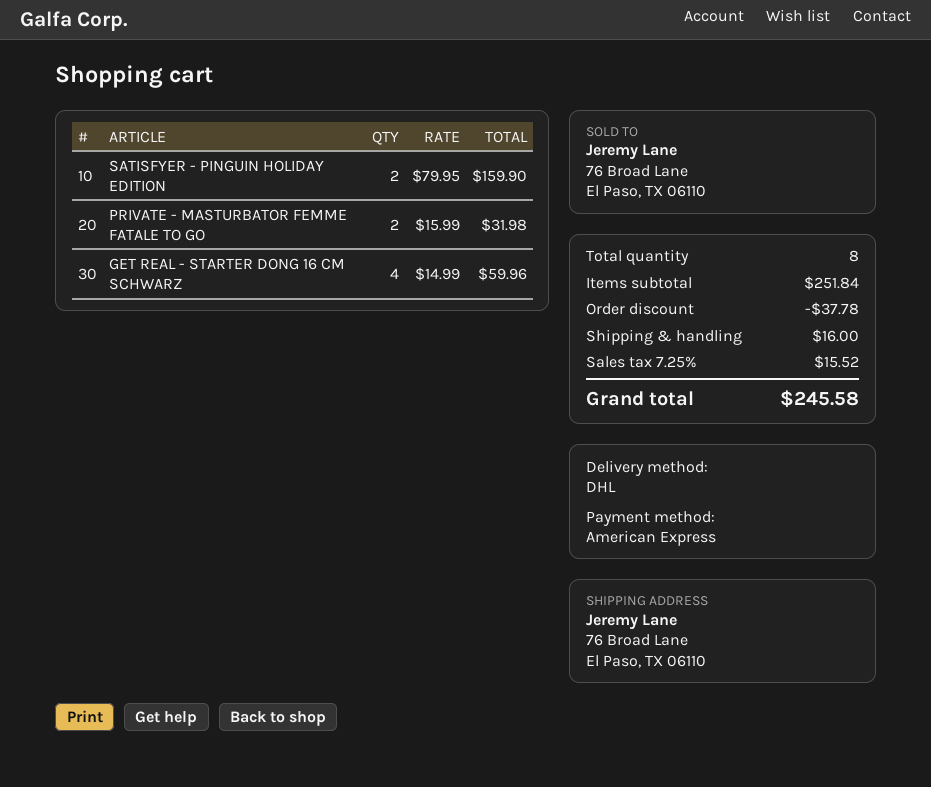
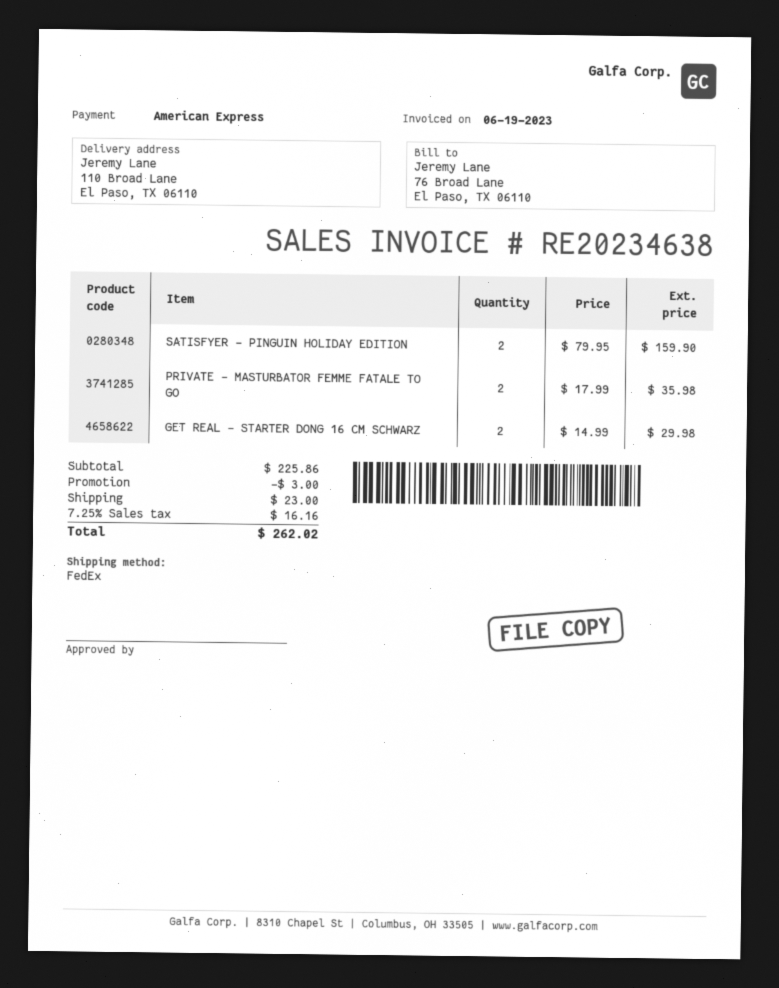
shipping method: DHL -> FedEx
ship to: 76 Broad Lane, El Paso, TX 06110 -> 110 Broad Lane, El Paso, TX 06110
PRIVATE - MASTURBATOR FEMME FATALE TO GO: 2 x 15.99 = 31.98 -> 2 x 17.99 = 35.98
GET REAL - STARTER DONG 16 CM SCHWARZ: 4 x 14.99 = 59.96 -> 2 x 14.99 = 29.98
subtotal: 251.84 -> 225.86
discount: 37.78 -> 3.00
shipping: 16.00 -> 23.00
tax: 7.25% = 15.52 -> 7.25% = 16.16
total: 245.58 -> 262.02

